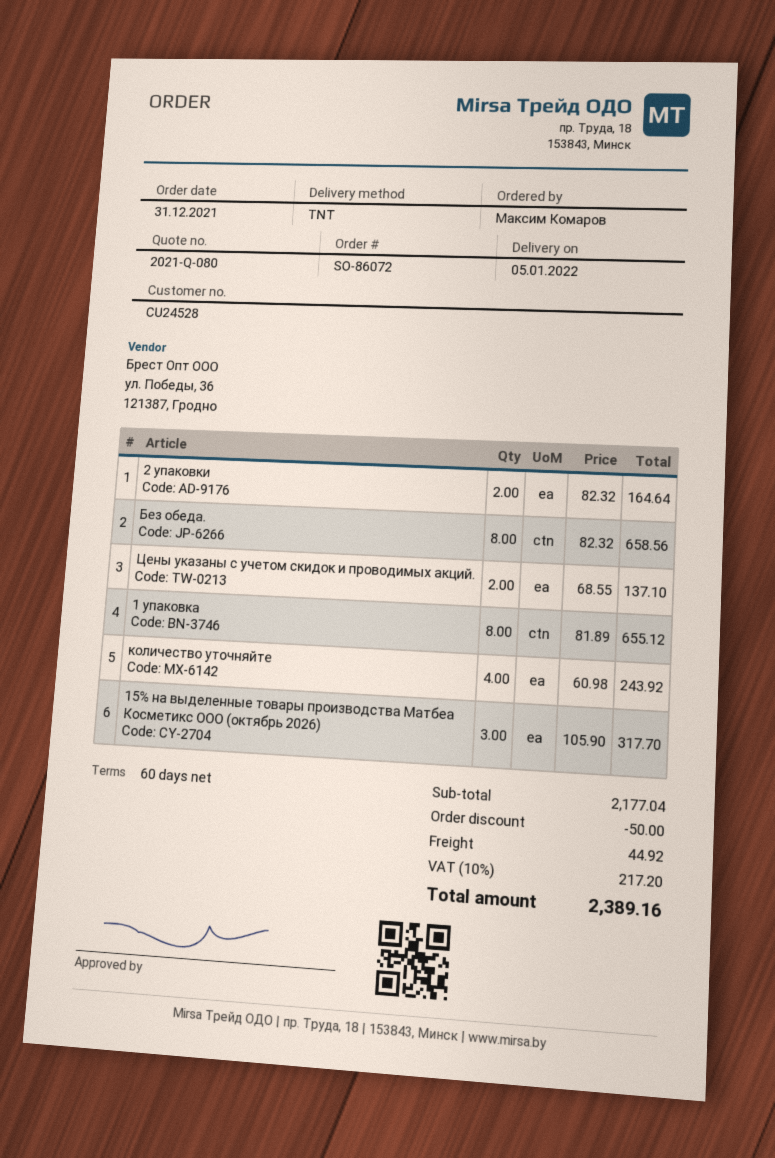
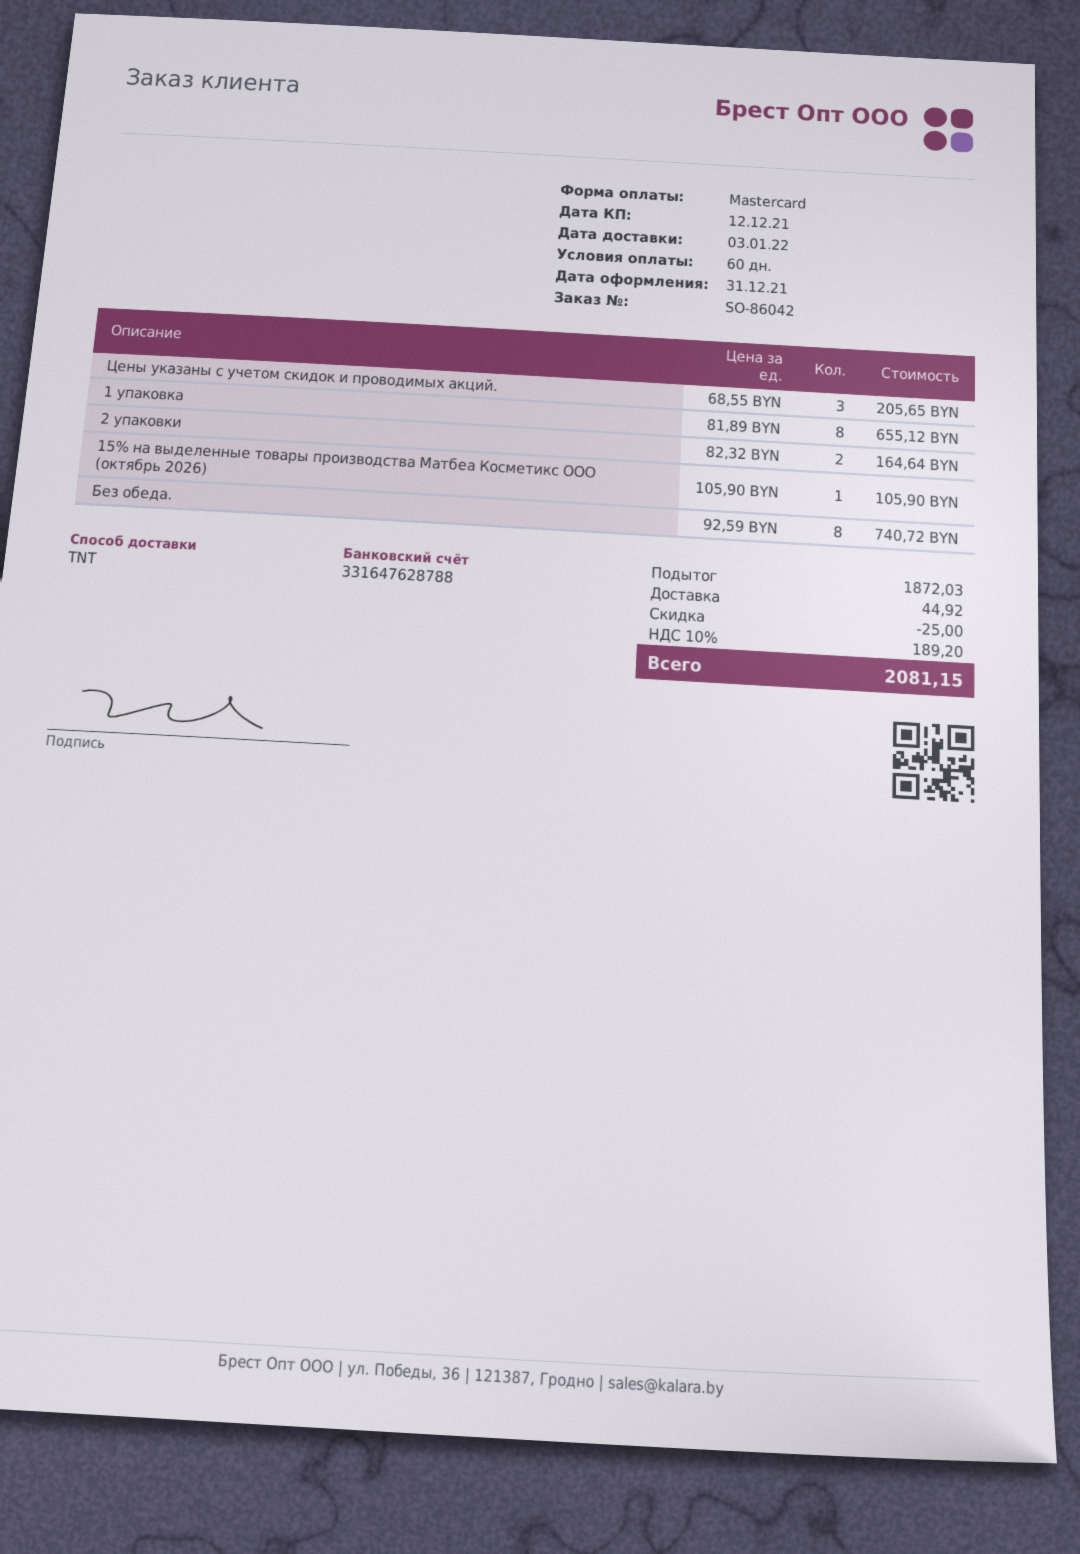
order number: SO-86072 -> SO-86042
delivery date: 2022-01-05 -> 2022-01-03
Без обеда.: 8 x 82.32 = 658.56 -> 8 x 92.59 = 740.72
Цены указаны с учетом скидок и проводимых акций.: 2 x 68.55 = 137.10 -> 3 x 68.55 = 205.65
количество уточняйте: 4 x 60.98 = 243.92 -> none
15% на выделенные товары производства Матбеа Косметикс ООО (октябрь 2026): 3 x 105.90 = 317.70 -> 1 x 105.90 = 105.90
subtotal: 2177.04 -> 1872.03
discount: 50.00 -> 25.00
tax: 10% = 217.20 -> 10% = 189.20
total: 2389.16 -> 2081.15

